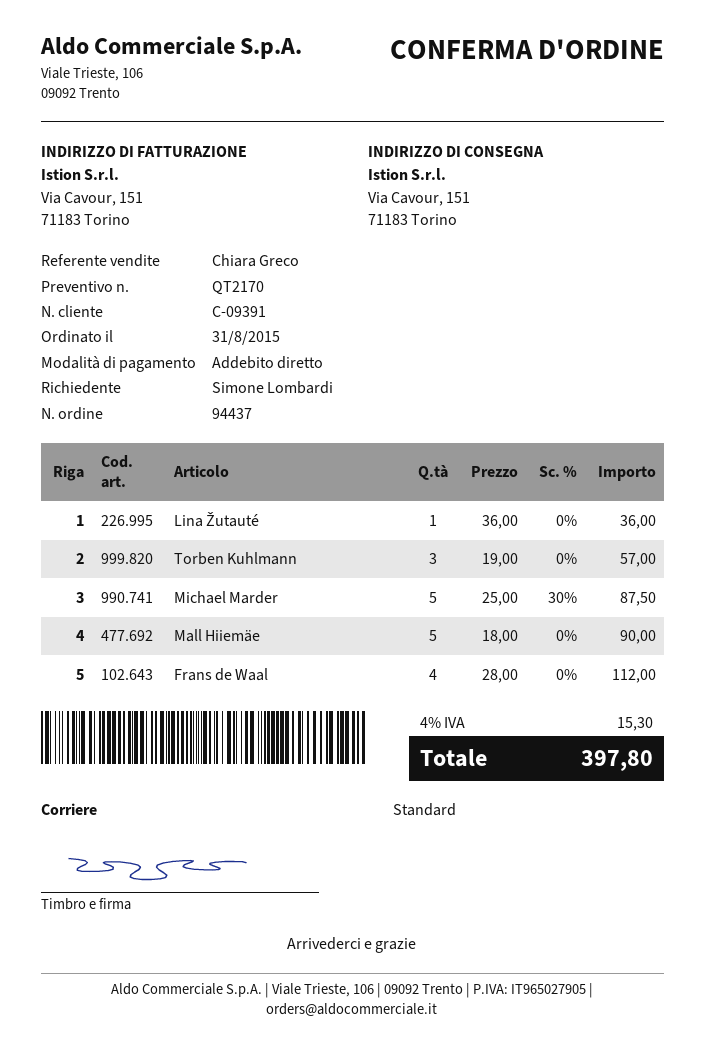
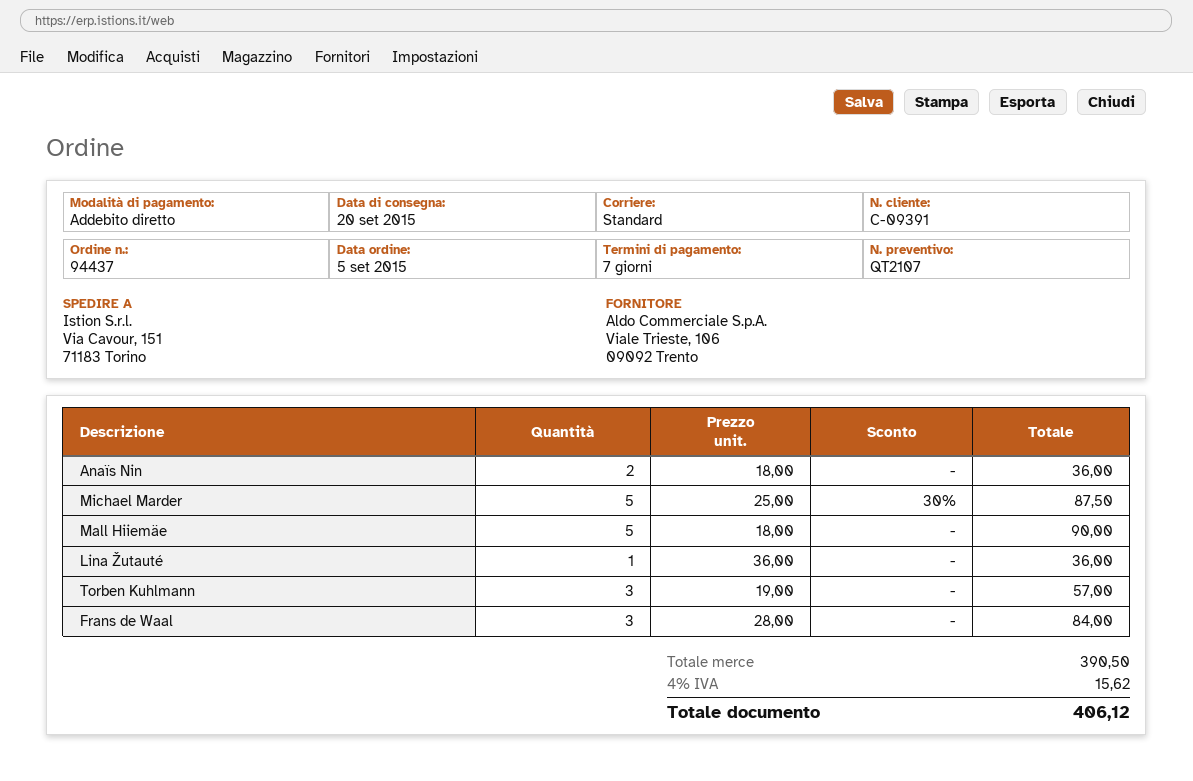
quote number: QT2170 -> QT2107
order date: 2015-08-31 -> 2015-09-05
Frans de Waal: 4 x 28.00 = 112.00 -> 3 x 28.00 = 84.00
Anaïs Nin: none -> 2 x 18.00 = 36.00
tax: 4% = 15.30 -> 4% = 15.62
total: 397.80 -> 406.12

